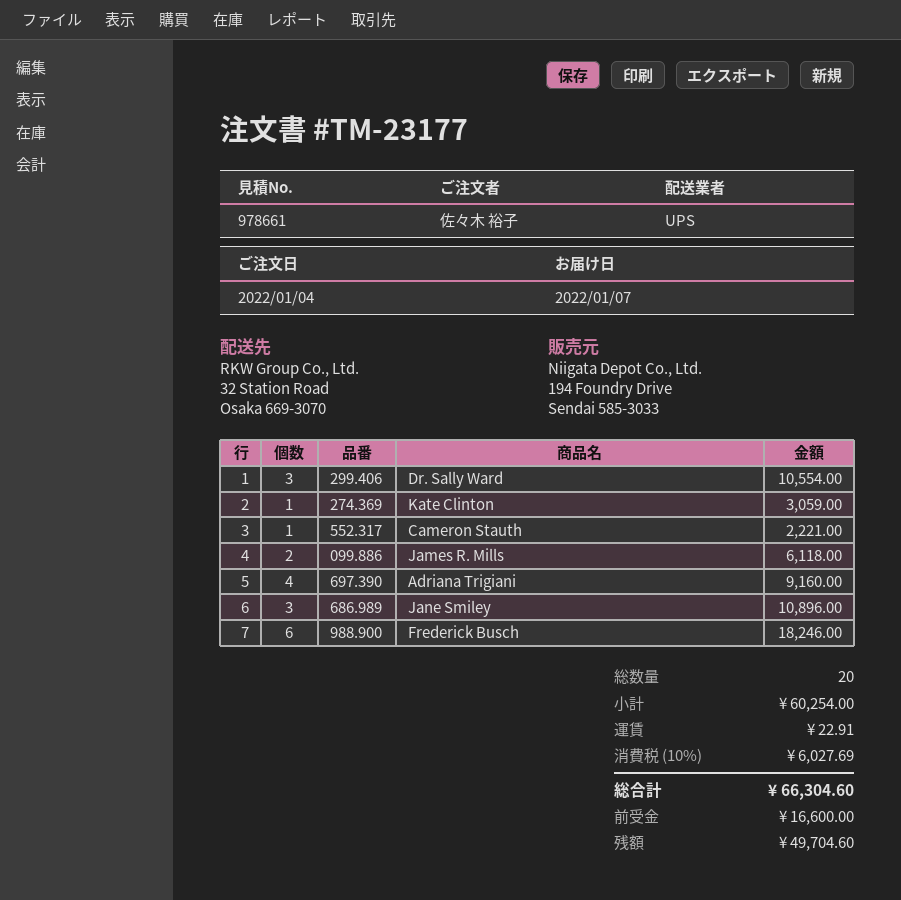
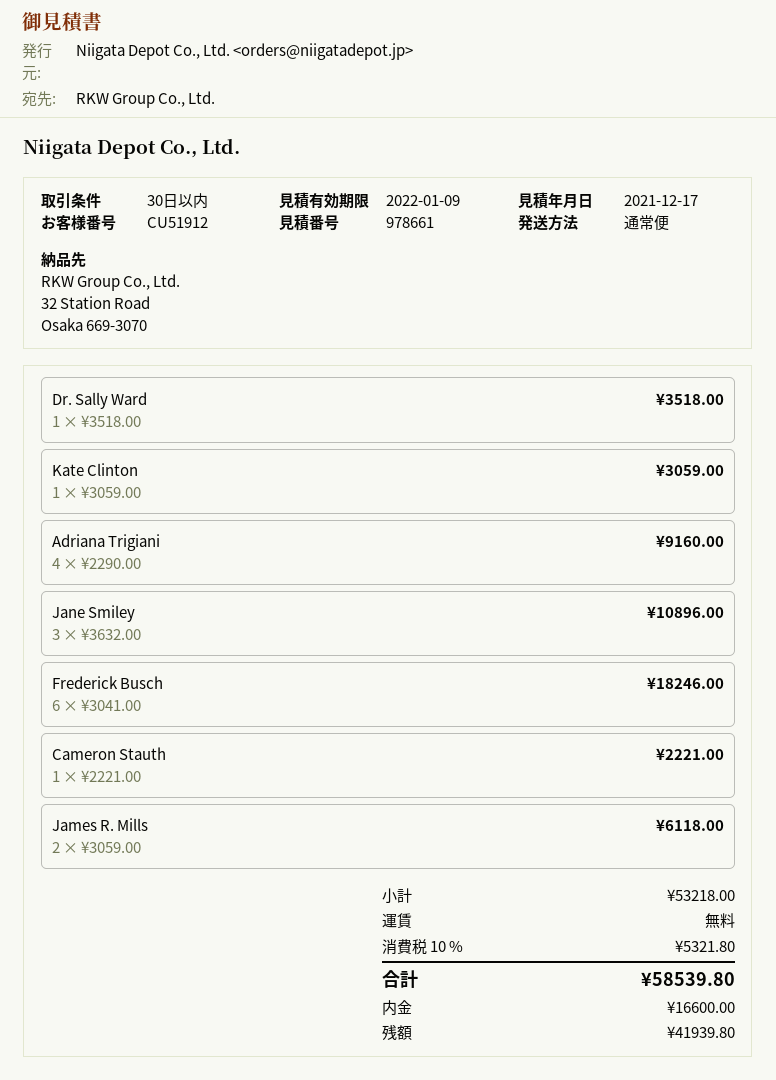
shipping method: UPS -> standard
Dr. Sally Ward: 3 for 10554.00 -> 1 for 3518.00
subtotal: 60254.00 -> 53218.00
shipping: 22.91 -> 0.00
tax: 10% = 6027.69 -> 10% = 5321.80
total: 66304.60 -> 58539.80
balance: 49704.60 -> 41939.80

